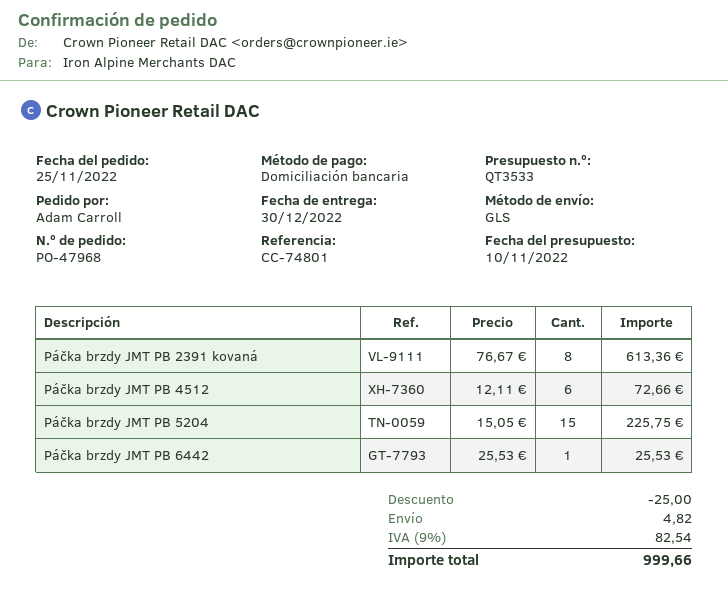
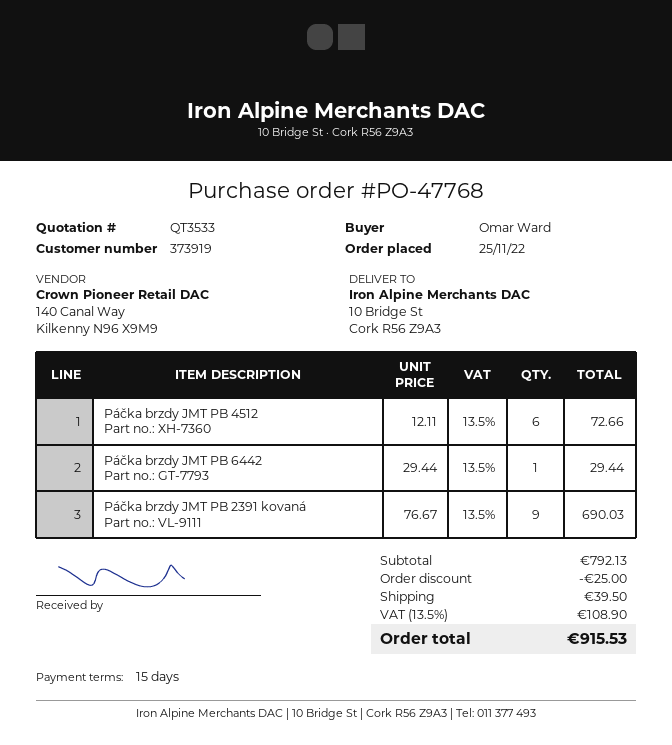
order number: PO-47968 -> PO-47768
ordered by: Adam Carroll -> Omar Ward
Páčka brzdy JMT PB 2391 kovaná: 8 x 76.67 = 613.36 -> 9 x 76.67 = 690.03
Páčka brzdy JMT PB 5204: 15 x 15.05 = 225.75 -> none
Páčka brzdy JMT PB 6442: 1 x 25.53 = 25.53 -> 1 x 29.44 = 29.44
shipping: 4.82 -> 39.50
tax: 9% = 82.54 -> 13.5% = 108.90
total: 999.66 -> 915.53

